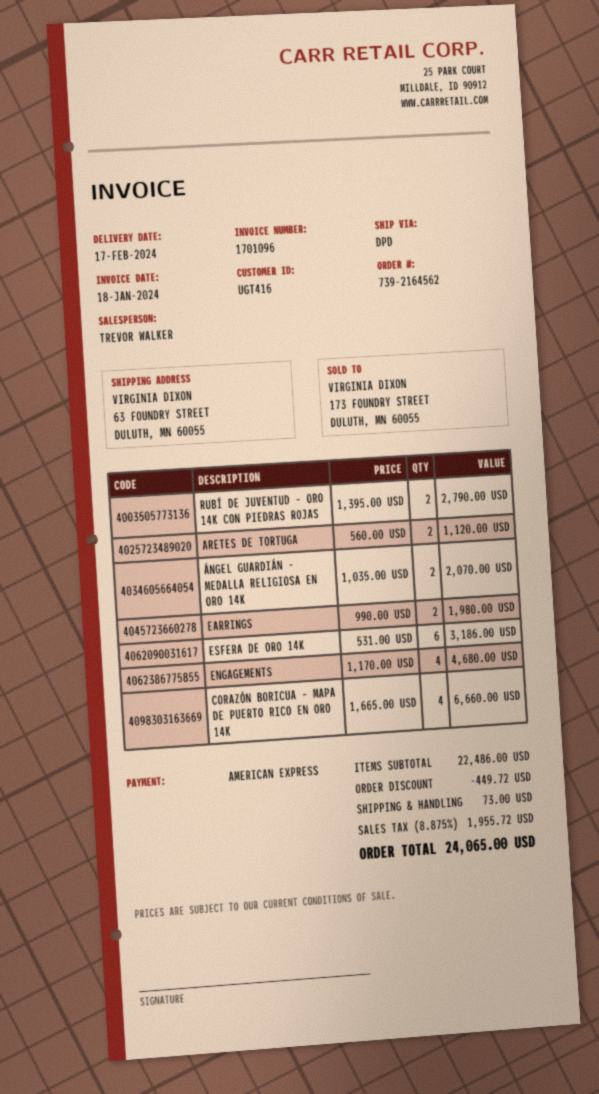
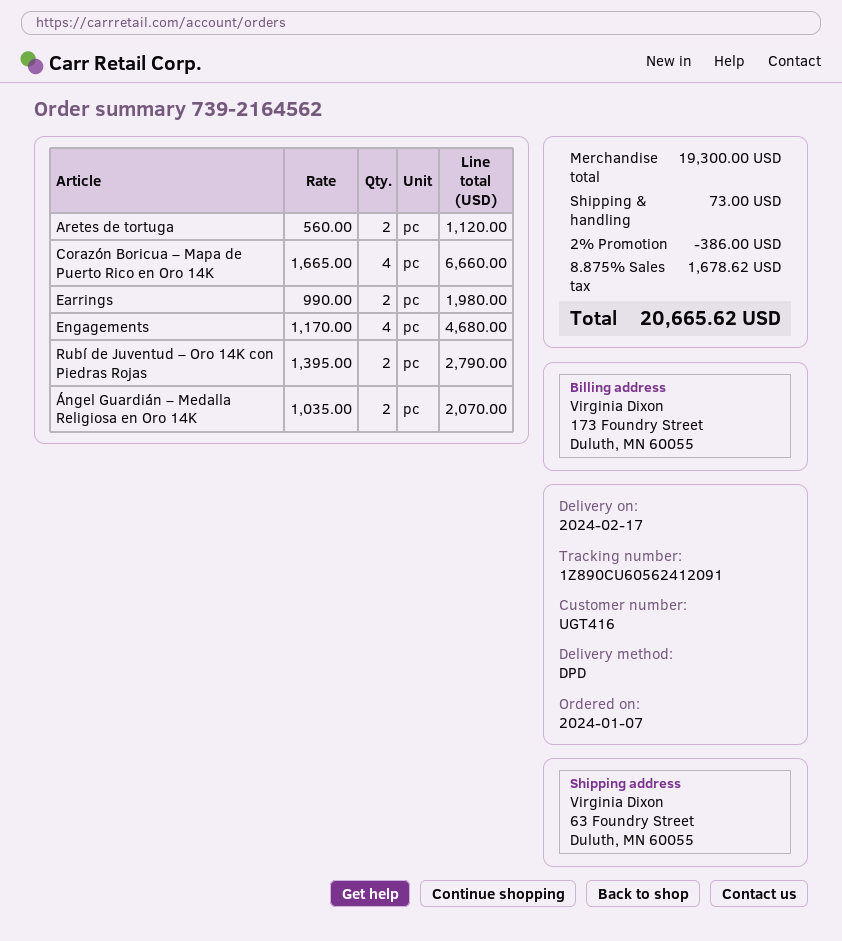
ESFERA DE ORO 14K: 6 x 531.00 = 3186.00 -> none
subtotal: 22486.00 -> 19300.00
discount: 449.72 -> 386.00
tax: 8.875% = 1955.72 -> 8.875% = 1678.62
total: 24065.00 -> 20665.62

